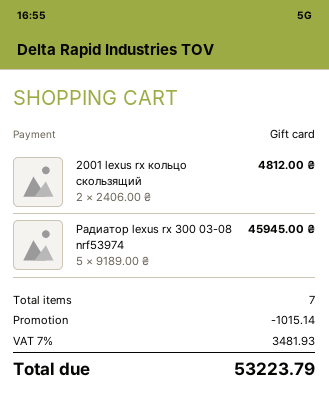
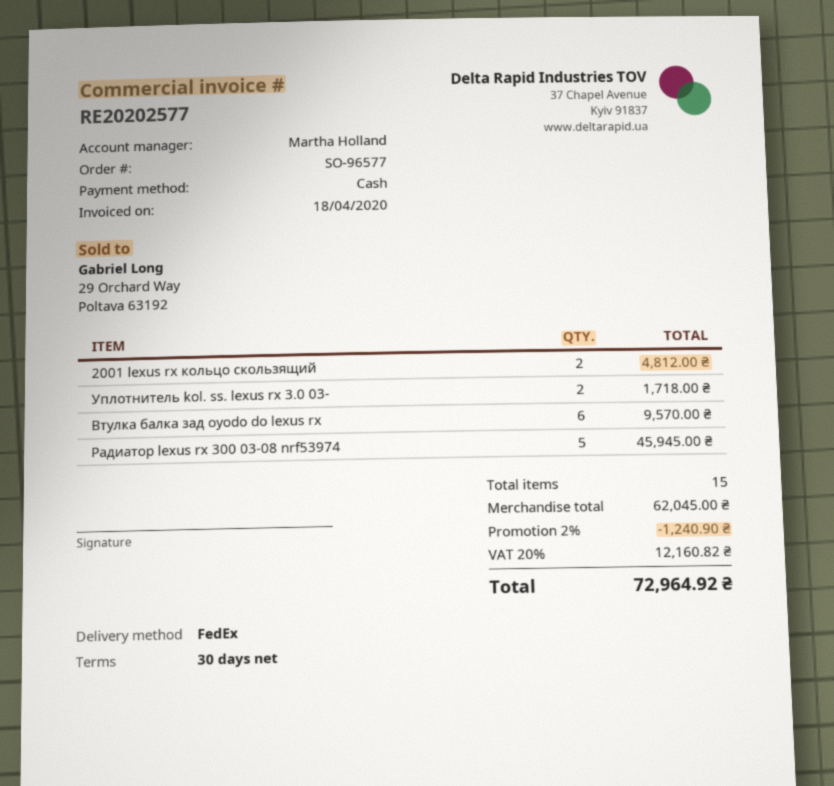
payment method: gift card -> cash
Уплотнитель kol. ss. lexus rx 3.0 03-: none -> 2 for 1718.00
Втулка балка зад oyodo do lexus rx: none -> 6 for 9570.00
total quantity: 7 -> 15
discount: 1015.14 -> 1240.90
tax: 7% = 3481.93 -> 20% = 12160.82
total: 53223.79 -> 72964.92

